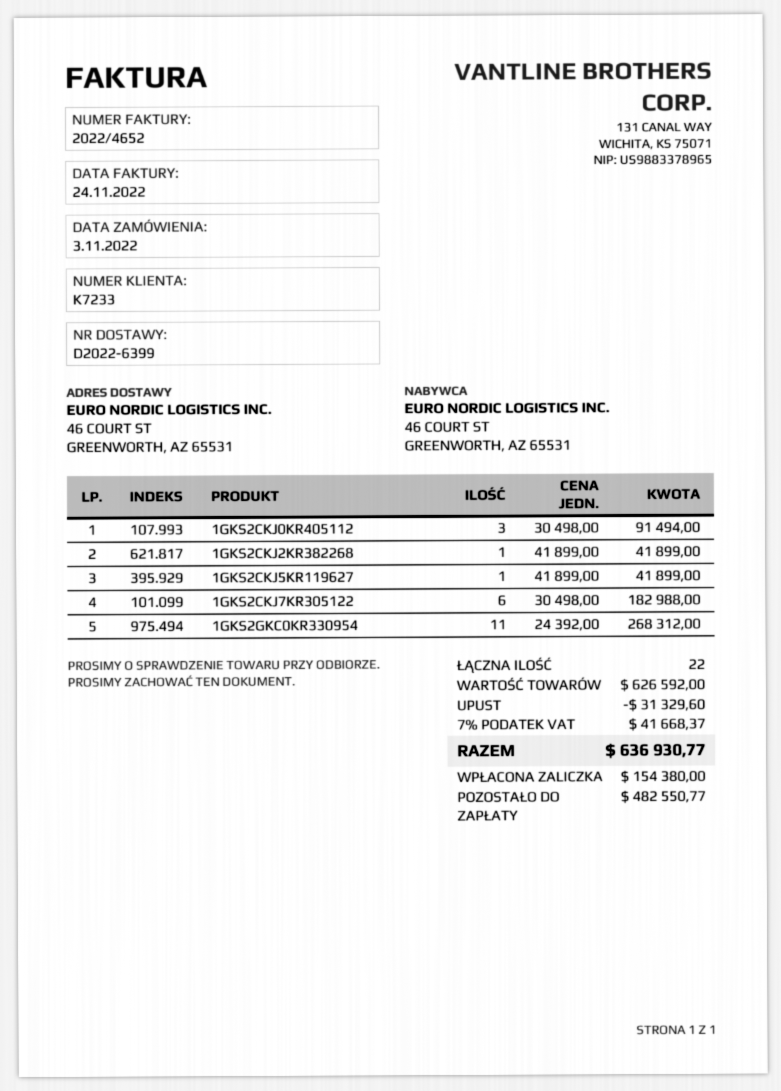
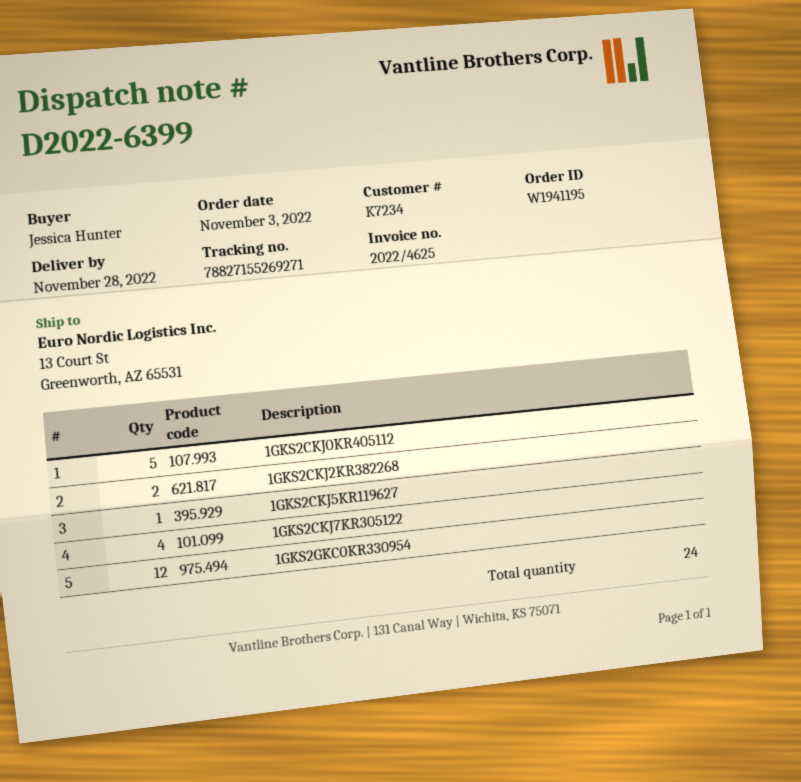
invoice number: 2022/4652 -> 2022/4625
customer number: K7233 -> K7234
ship to: 46 COURT ST, GREENWORTH, AZ 65531 -> 13 Court St, Greenworth, AZ 65531
1GKS2CKJ0KR405112: 3 -> 5
1GKS2CKJ2KR382268: 1 -> 2
1GKS2CKJ7KR305122: 6 -> 4
1GKS2GKC0KR330954: 11 -> 12
total quantity: 22 -> 24

